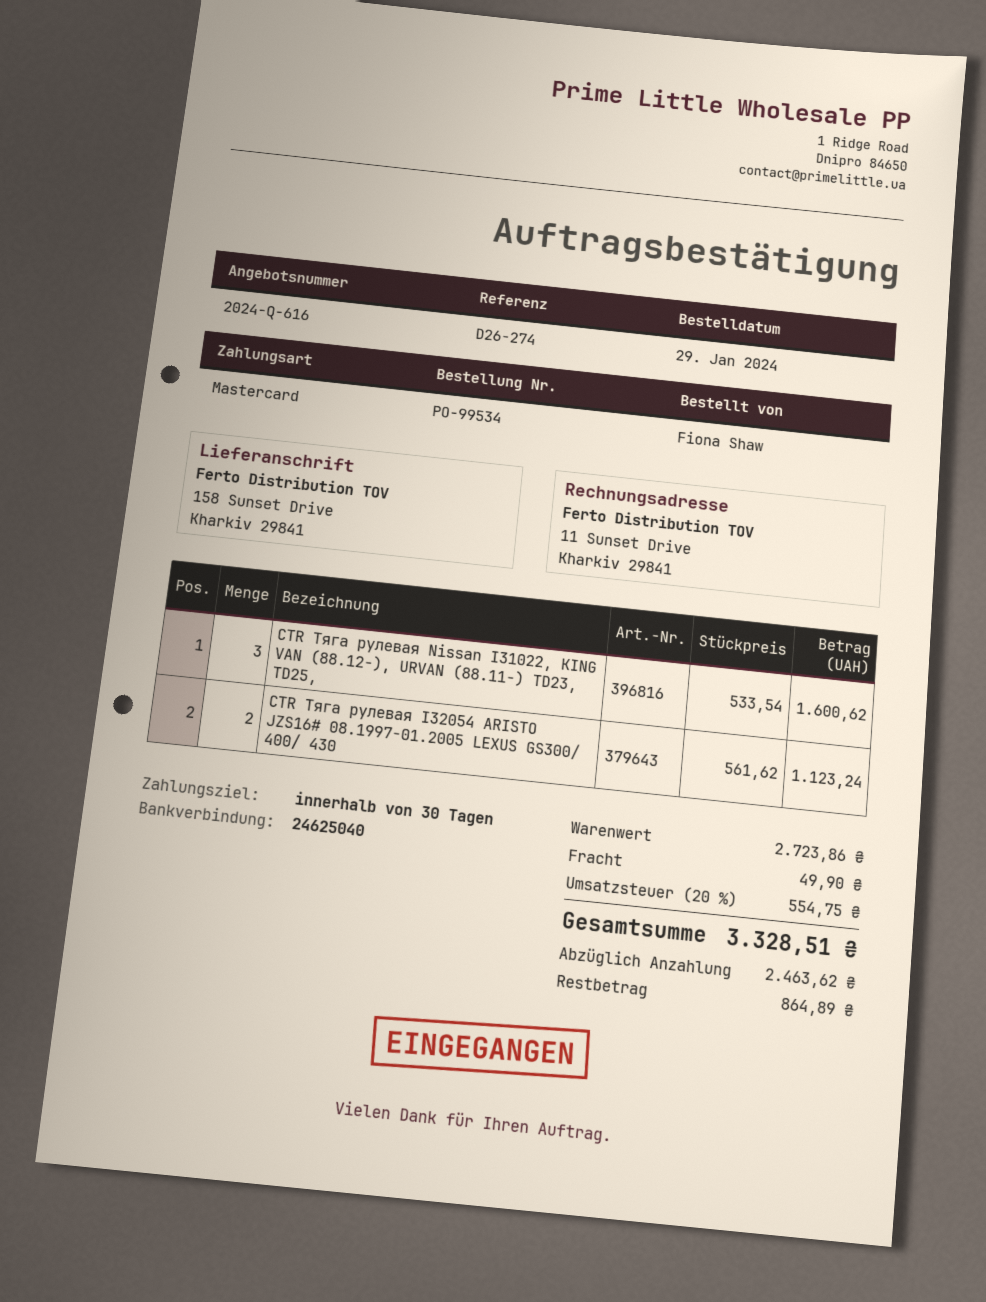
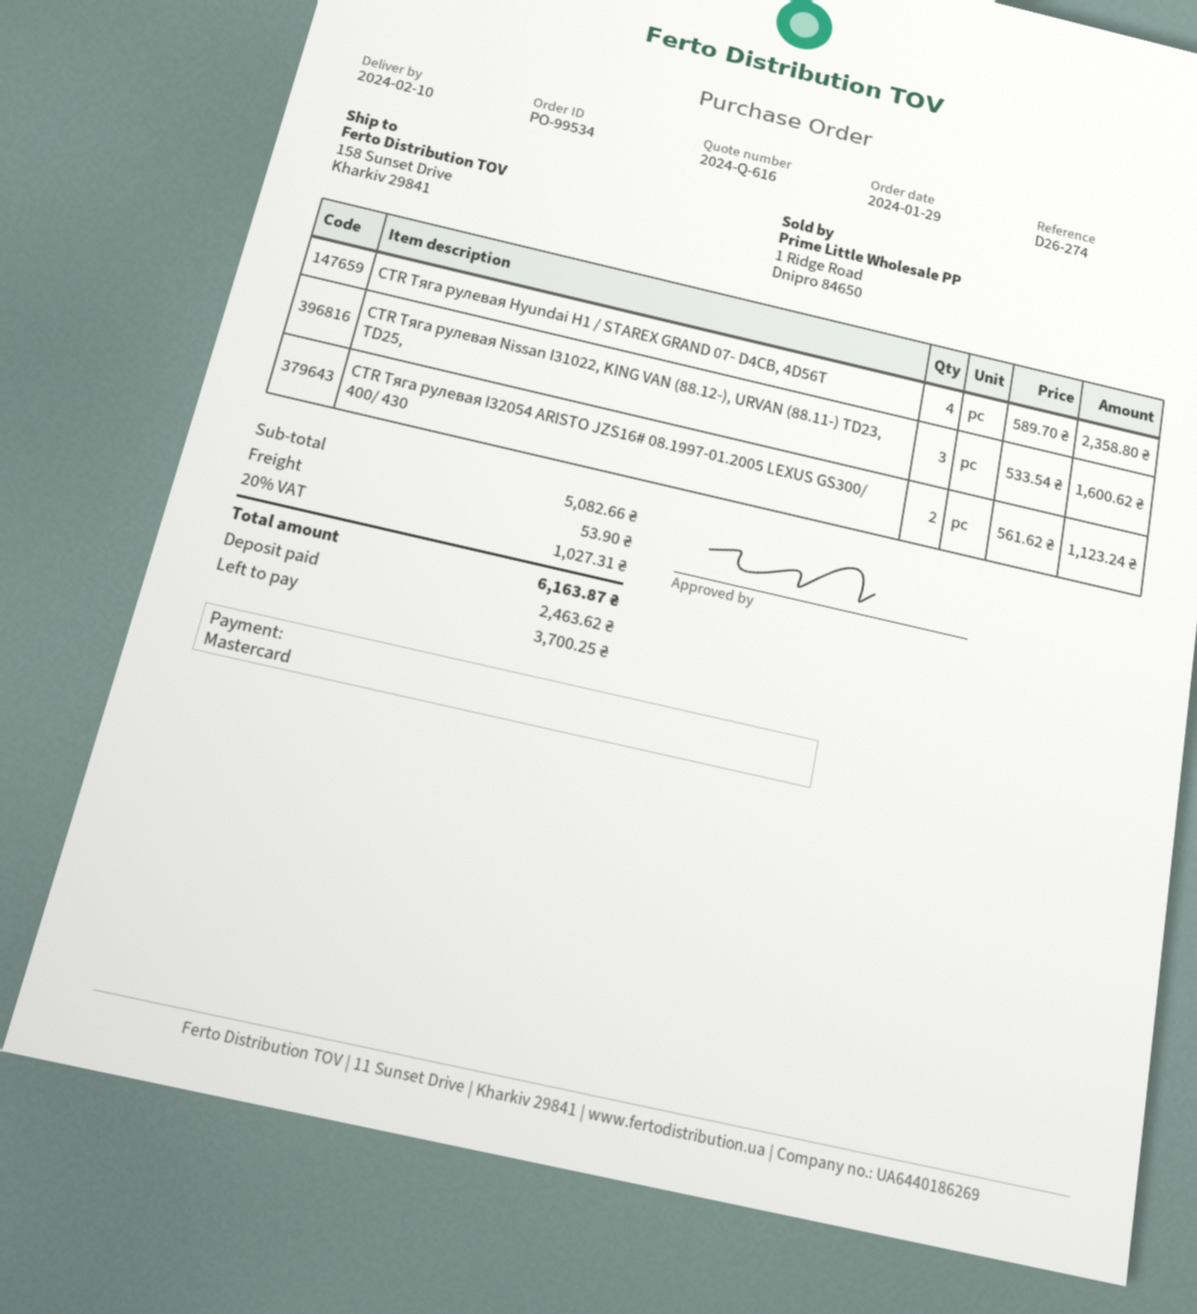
CTR Тяга рулевая Hyundai H1 / STAREX GRAND 07- D4CB, 4D56T: none -> 4 x 589.70 = 2358.80
subtotal: 2723.86 -> 5082.66
shipping: 49.90 -> 53.90
tax: 20% = 554.75 -> 20% = 1027.31
total: 3328.51 -> 6163.87
balance: 864.89 -> 3700.25

